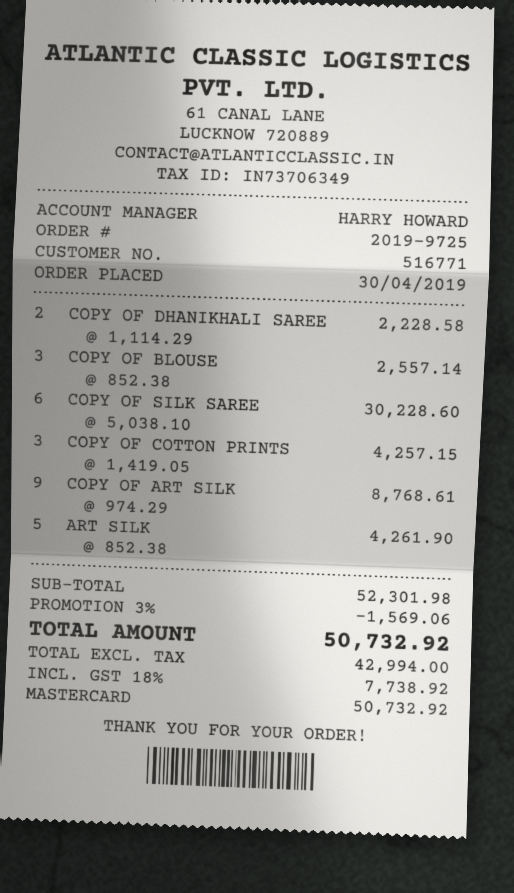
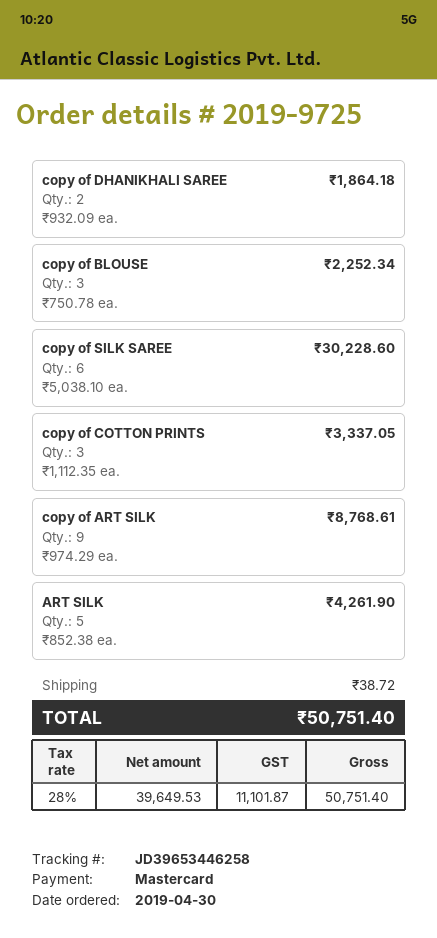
COPY OF DHANIKHALI SAREE: 2 x 1114.29 = 2228.58 -> 2 x 932.09 = 1864.18
COPY OF BLOUSE: 3 x 852.38 = 2557.14 -> 3 x 750.78 = 2252.34
COPY OF COTTON PRINTS: 3 x 1419.05 = 4257.15 -> 3 x 1112.35 = 3337.05
discount: 3% = 1569.06 -> none
shipping: none -> 38.72
net: 42994.00 -> 39649.53
tax: 18% = 7738.92 -> 28% = 11101.87
total: 50732.92 -> 50751.40

